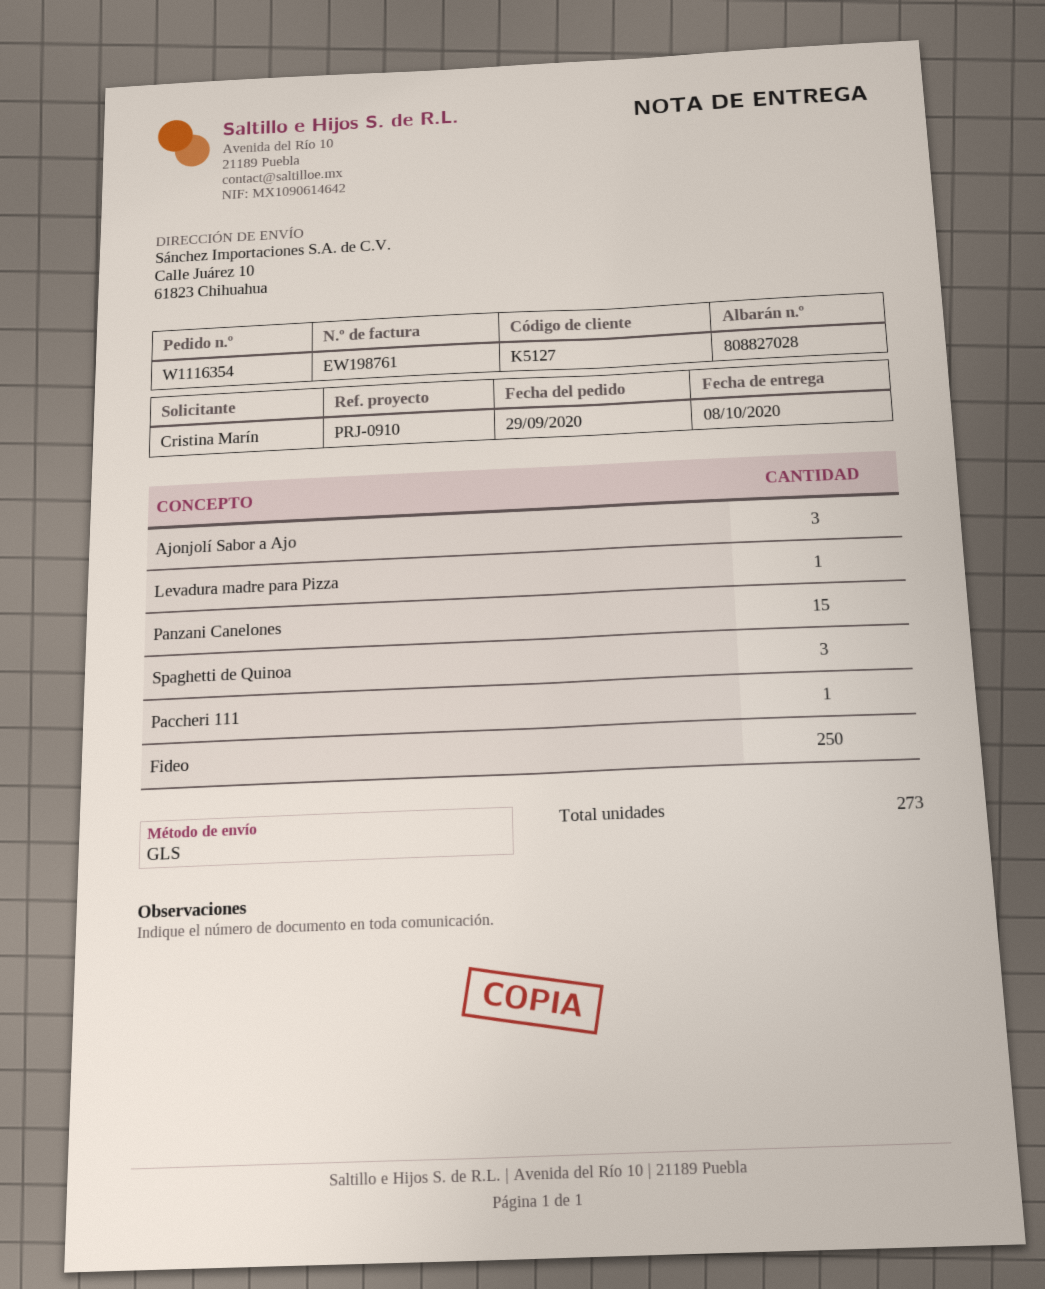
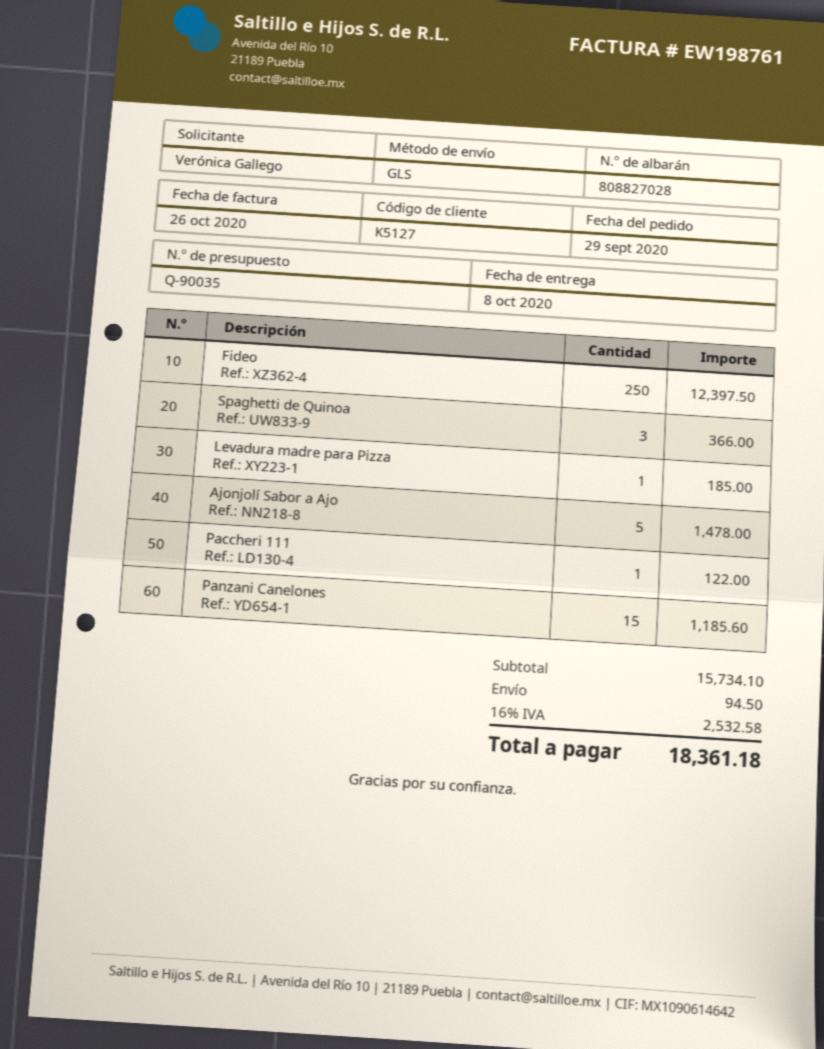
ordered by: Cristina Marín -> Verónica Gallego
Ajonjolí Sabor a Ajo: 3 -> 5

